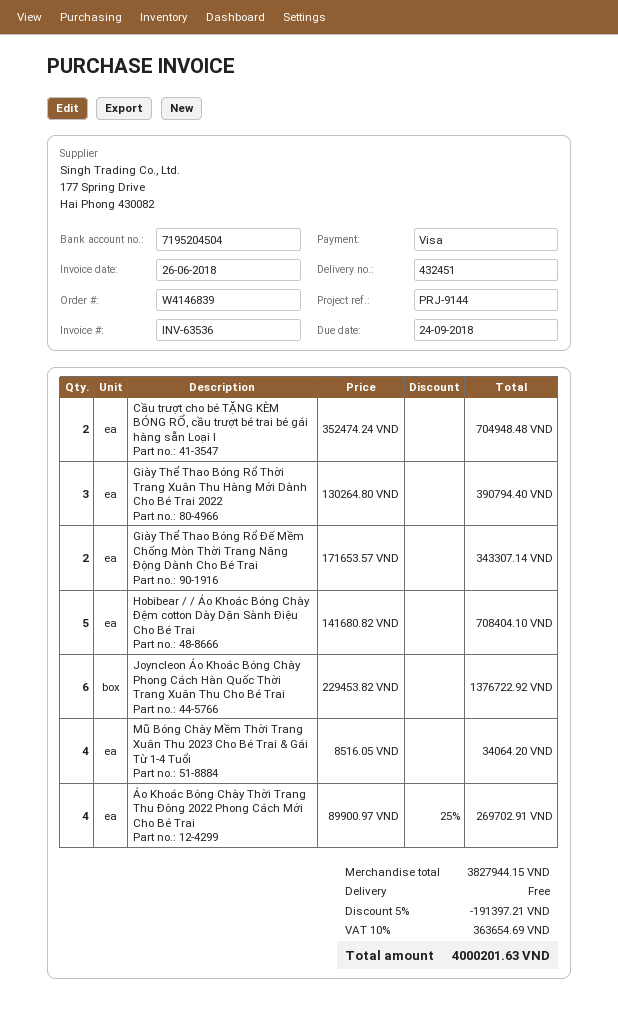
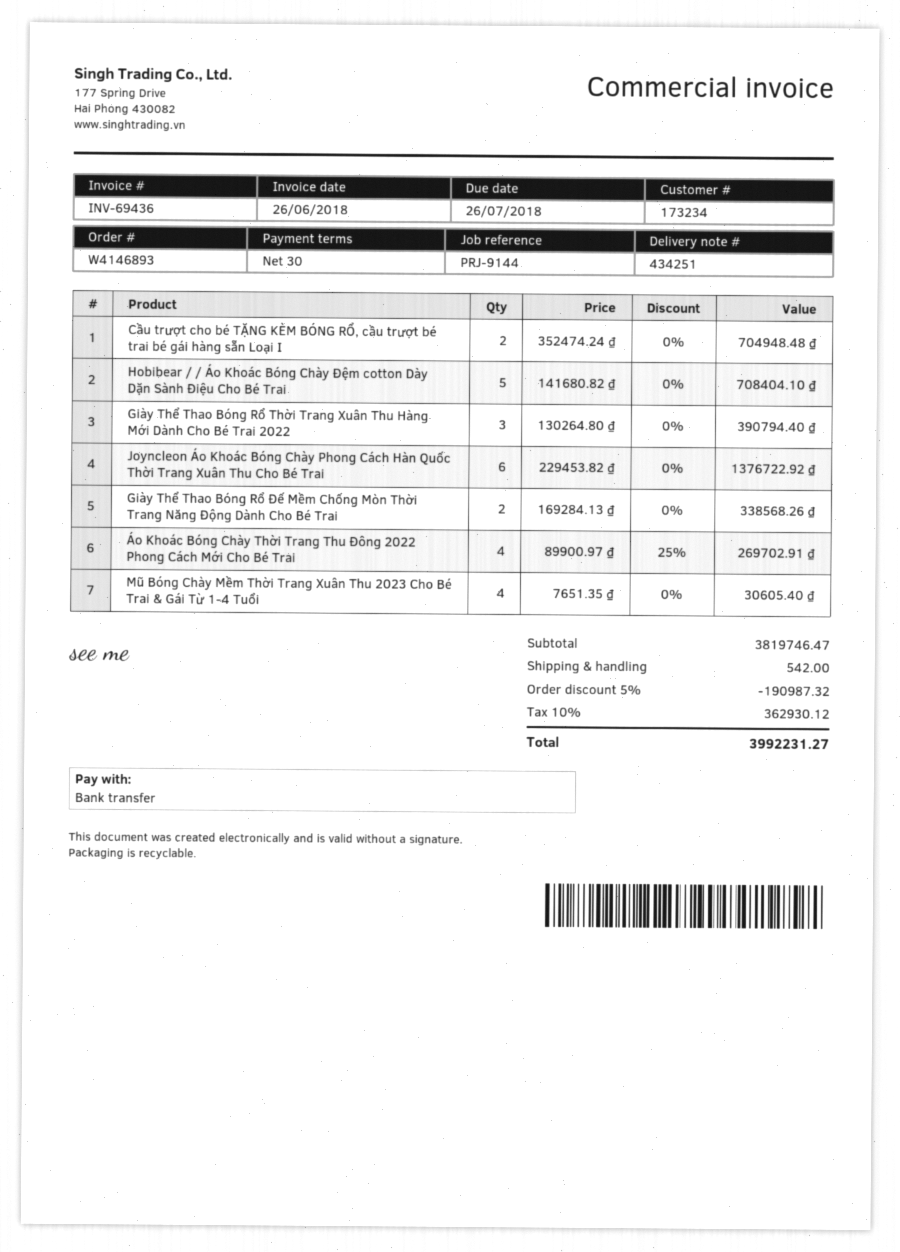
order number: W4146839 -> W4146893
delivery note number: 432451 -> 434251
invoice number: INV-63536 -> INV-69436
due date: 2018-09-24 -> 2018-07-26
payment method: Visa -> bank transfer
Giày Thể Thao Bóng Rổ Đế Mềm Chống Mòn Thời Trang Năng Động Dành Cho Bé Trai: 2 x 171653.57 = 343307.14 -> 2 x 169284.13 = 338568.26
Mũ Bóng Chày Mềm Thời Trang Xuân Thu 2023 Cho Bé Trai & Gái Từ 1-4 Tuổi: 4 x 8516.05 = 34064.20 -> 4 x 7651.35 = 30605.40
subtotal: 3827944.15 -> 3819746.47
discount: 5% = 191397.21 -> 5% = 190987.32
shipping: 0.00 -> 542.00
tax: 10% = 363654.69 -> 10% = 362930.12
total: 4000201.63 -> 3992231.27

